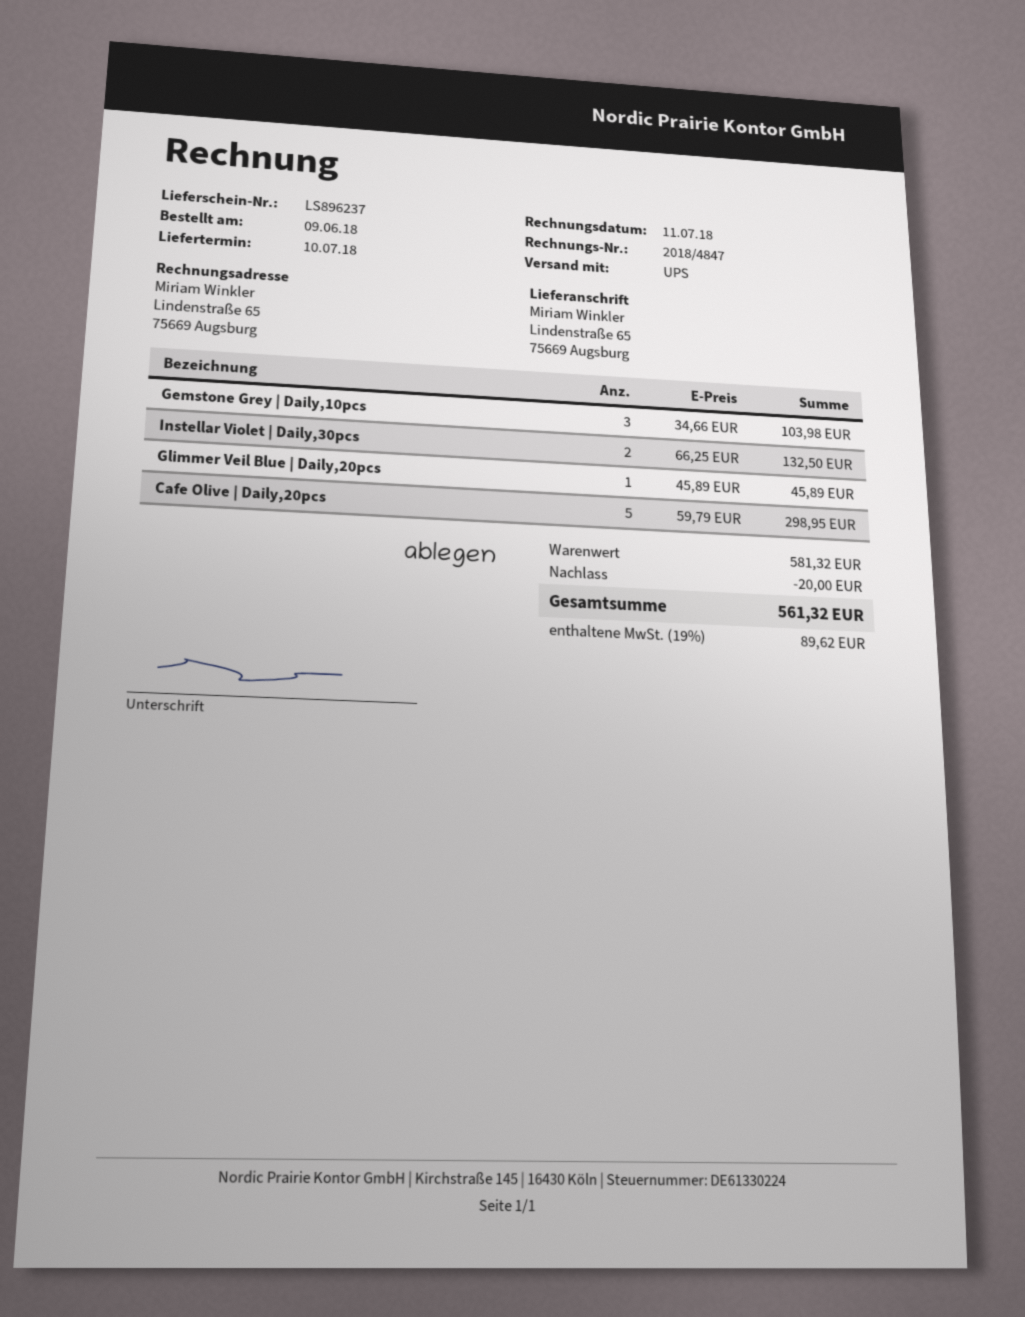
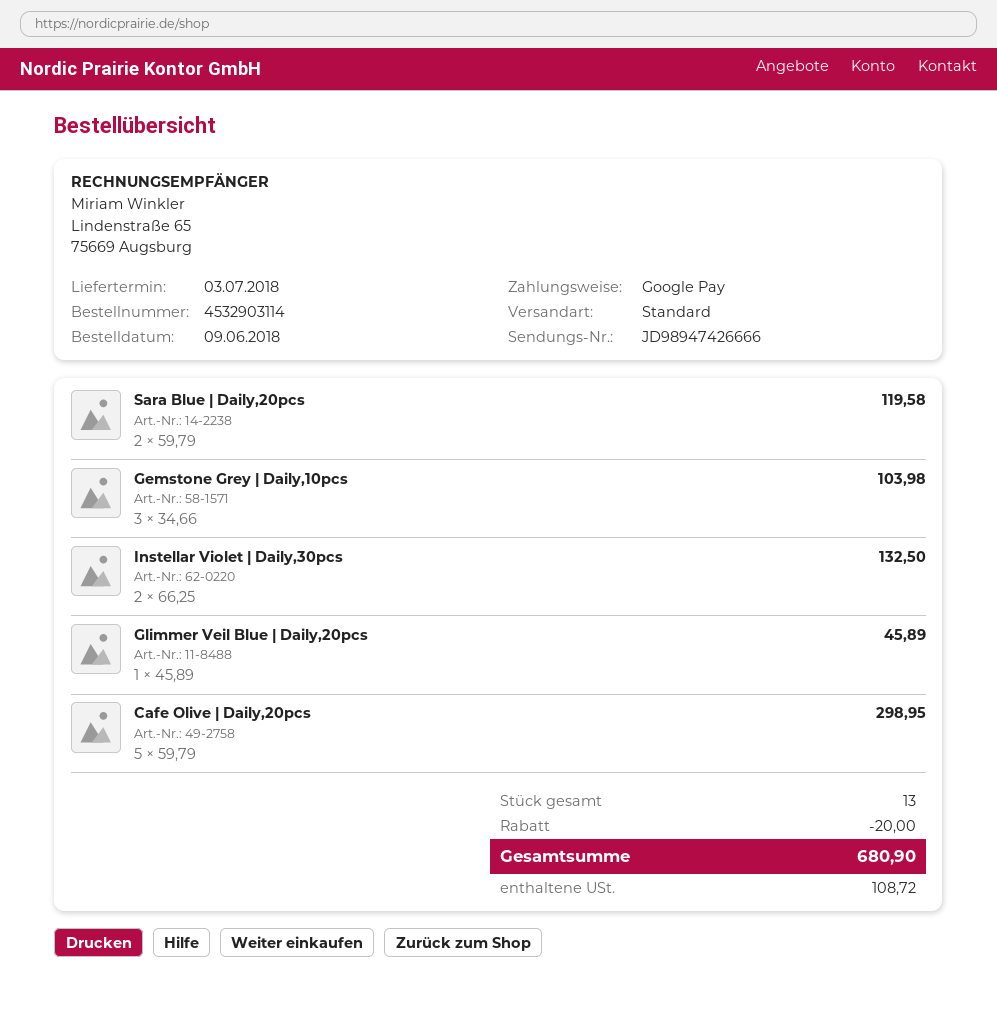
delivery date: 2018-07-10 -> 2018-07-03
shipping method: UPS -> standard
Sara Blue | Daily,20pcs: none -> 2 x 59.79 = 119.58
tax: 89.62 -> 108.72
total: 561.32 -> 680.90

